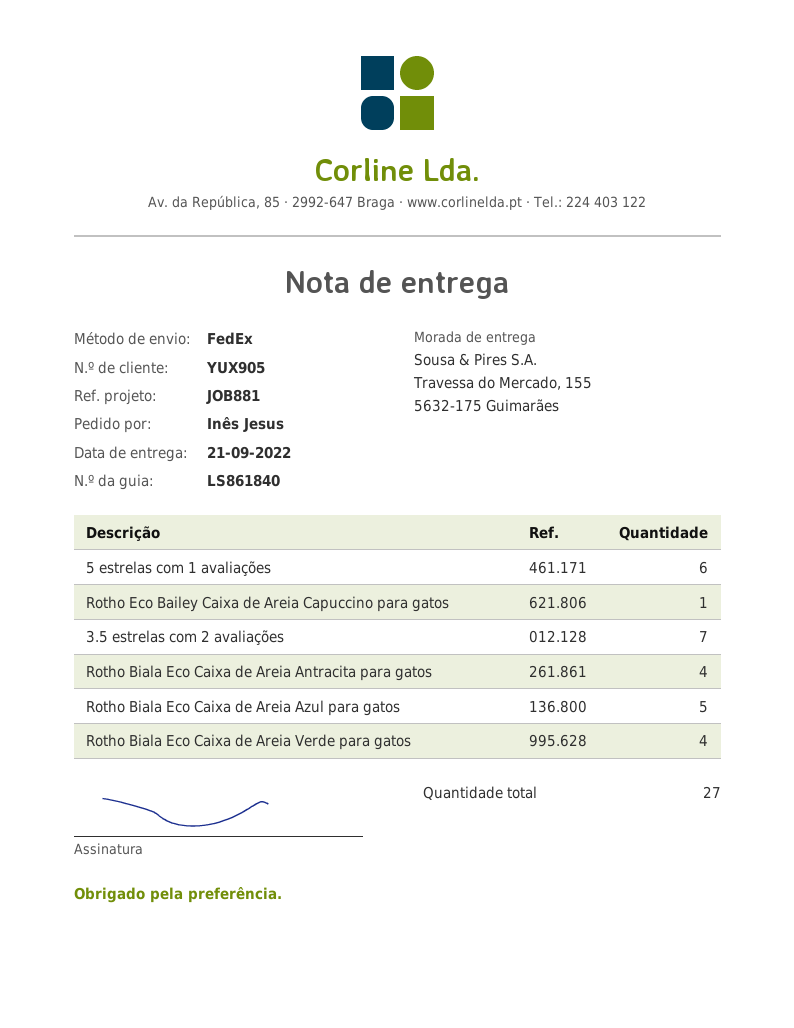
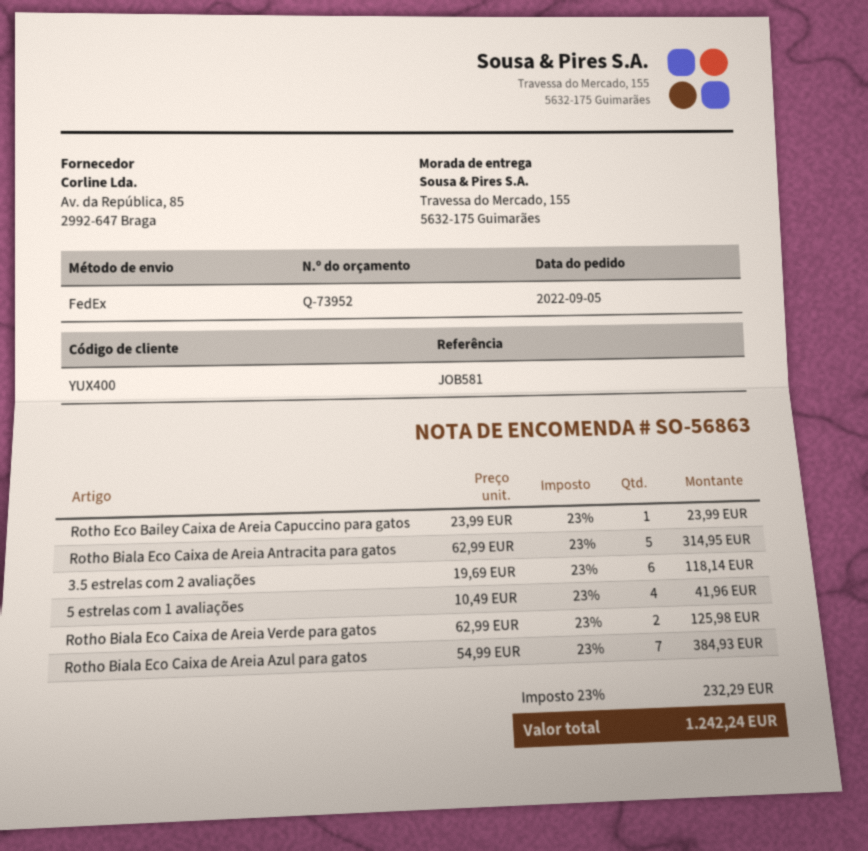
customer number: YUX905 -> YUX400
reference: JOB881 -> JOB581
5 estrelas com 1 avaliações: 6 -> 4
3.5 estrelas com 2 avaliações: 7 -> 6
Rotho Biala Eco Caixa de Areia Antracita para gatos: 4 -> 5
Rotho Biala Eco Caixa de Areia Azul para gatos: 5 -> 7
Rotho Biala Eco Caixa de Areia Verde para gatos: 4 -> 2

